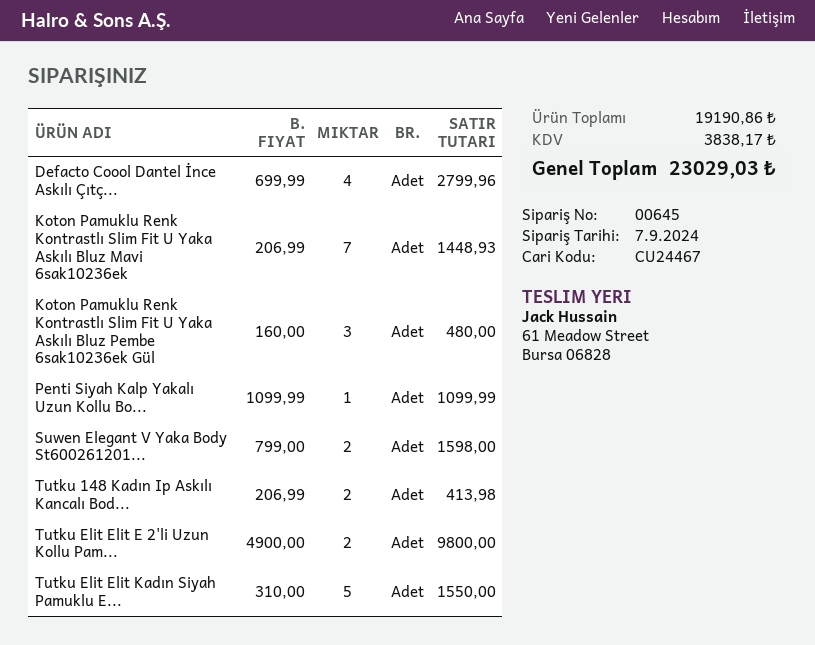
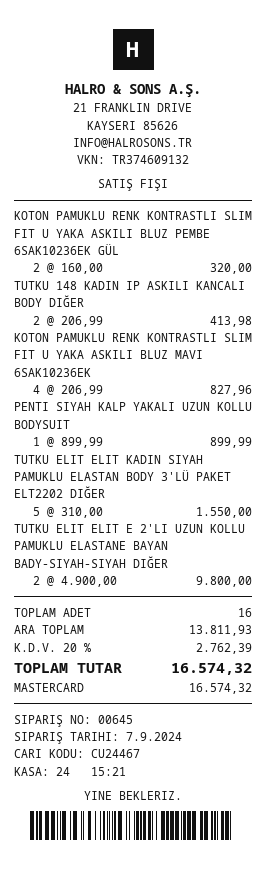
Defacto Coool Dantel İnce Askılı Çıtç...: 4 x 699.99 = 2799.96 -> none
Koton Pamuklu Renk Kontrastlı Slim Fit U Yaka Askılı Bluz Mavi 6sak10236ek: 7 x 206.99 = 1448.93 -> 4 x 206.99 = 827.96
Koton Pamuklu Renk Kontrastlı Slim Fit U Yaka Askılı Bluz Pembe 6sak10236ek Gül: 3 x 160.00 = 480.00 -> 2 x 160.00 = 320.00
Penti Siyah Kalp Yakalı Uzun Kollu Bo...: 1 x 1099.99 = 1099.99 -> 1 x 899.99 = 899.99
Suwen Elegant V Yaka Body St600261201...: 2 x 799.00 = 1598.00 -> none
subtotal: 19190.86 -> 13811.93
tax: 3838.17 -> 2762.39
total: 23029.03 -> 16574.32

